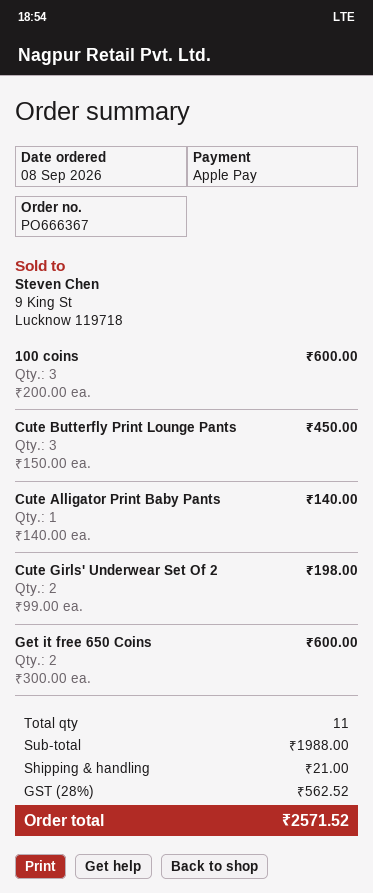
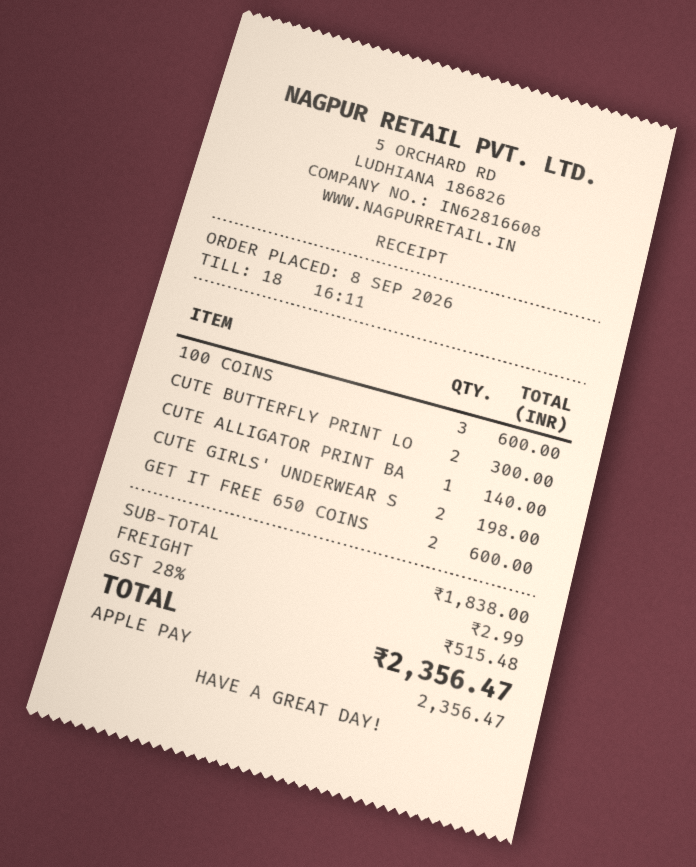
Cute Butterfly Print Lounge Pants: 3 for 450.00 -> 2 for 300.00
subtotal: 1988.00 -> 1838.00
shipping: 21.00 -> 2.99
tax: 28% = 562.52 -> 28% = 515.48
total: 2571.52 -> 2356.47

